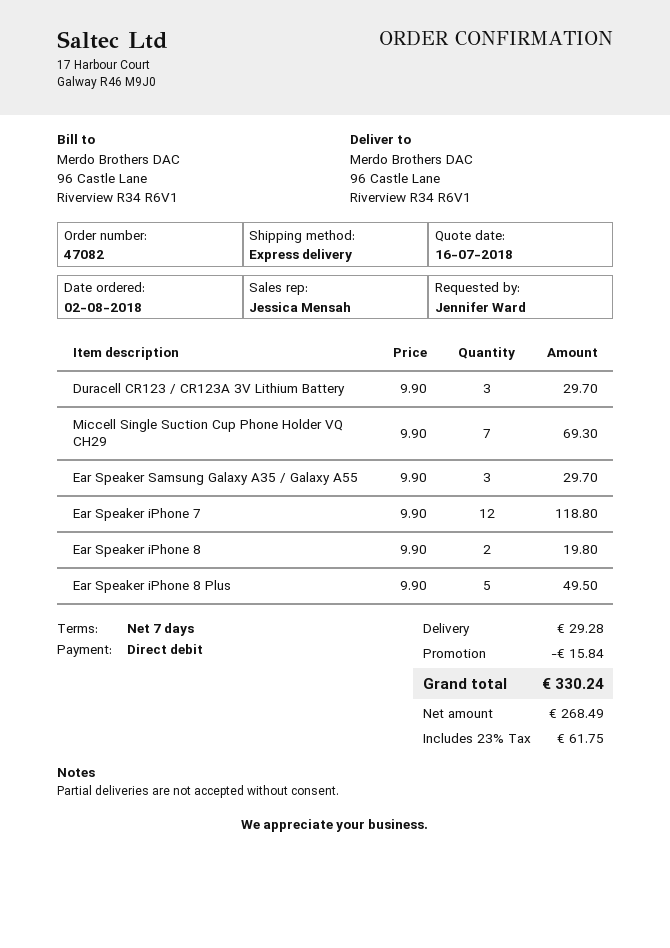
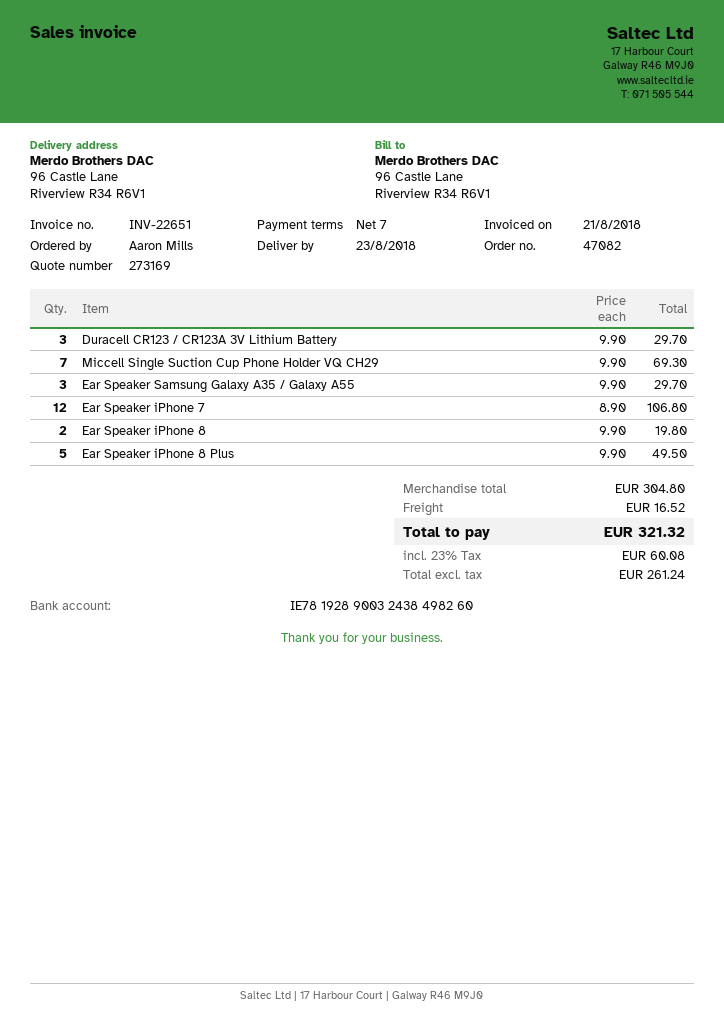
ordered by: Jennifer Ward -> Aaron Mills
Ear Speaker iPhone 7: 12 x 9.90 = 118.80 -> 12 x 8.90 = 106.80
discount: 15.84 -> none
shipping: 29.28 -> 16.52
net: 268.49 -> 261.24
tax: 23% = 61.75 -> 23% = 60.08
total: 330.24 -> 321.32

